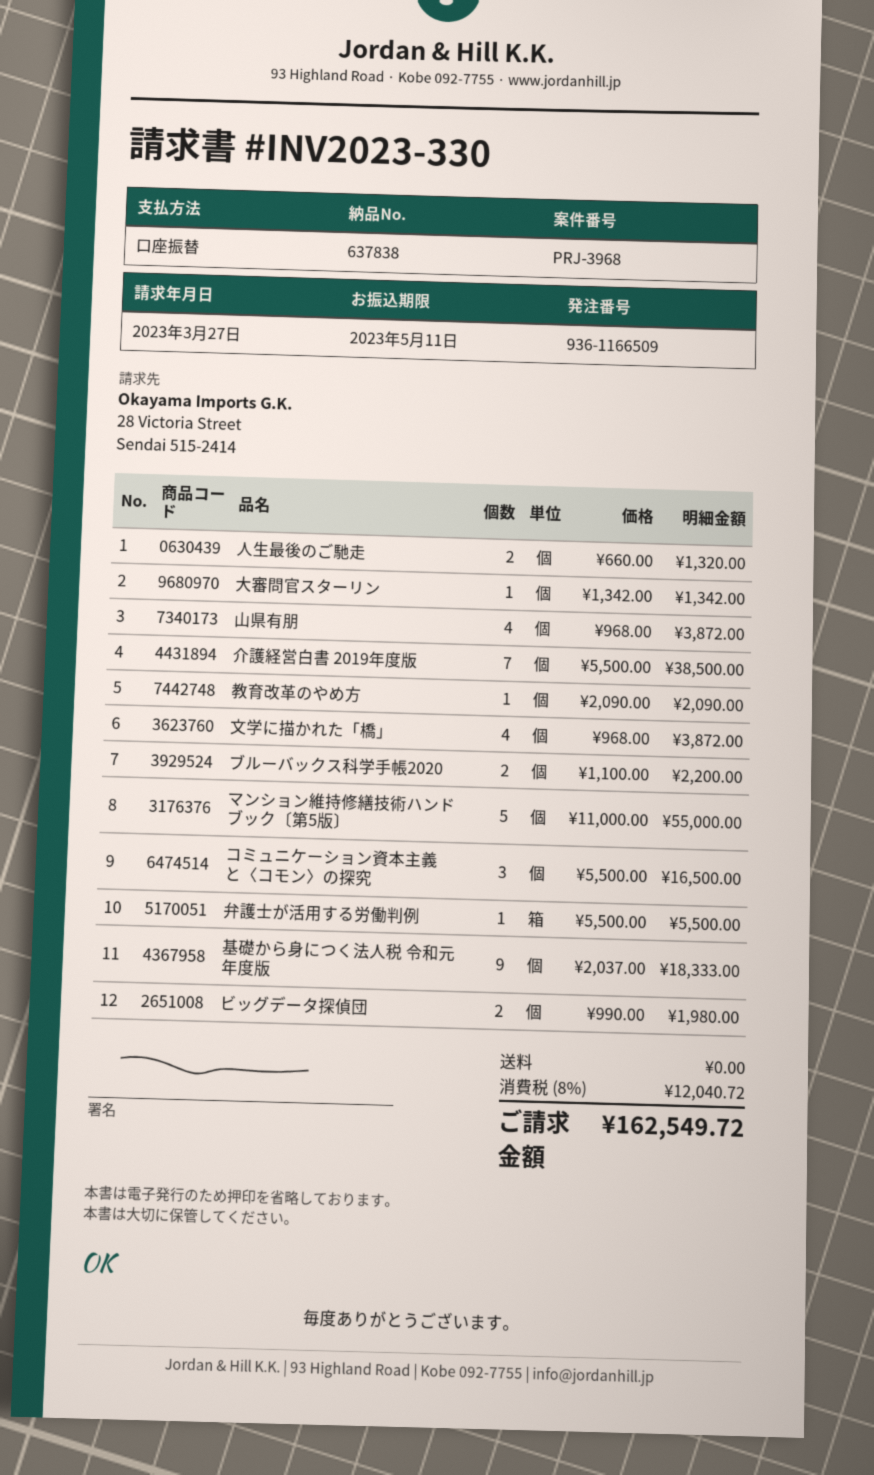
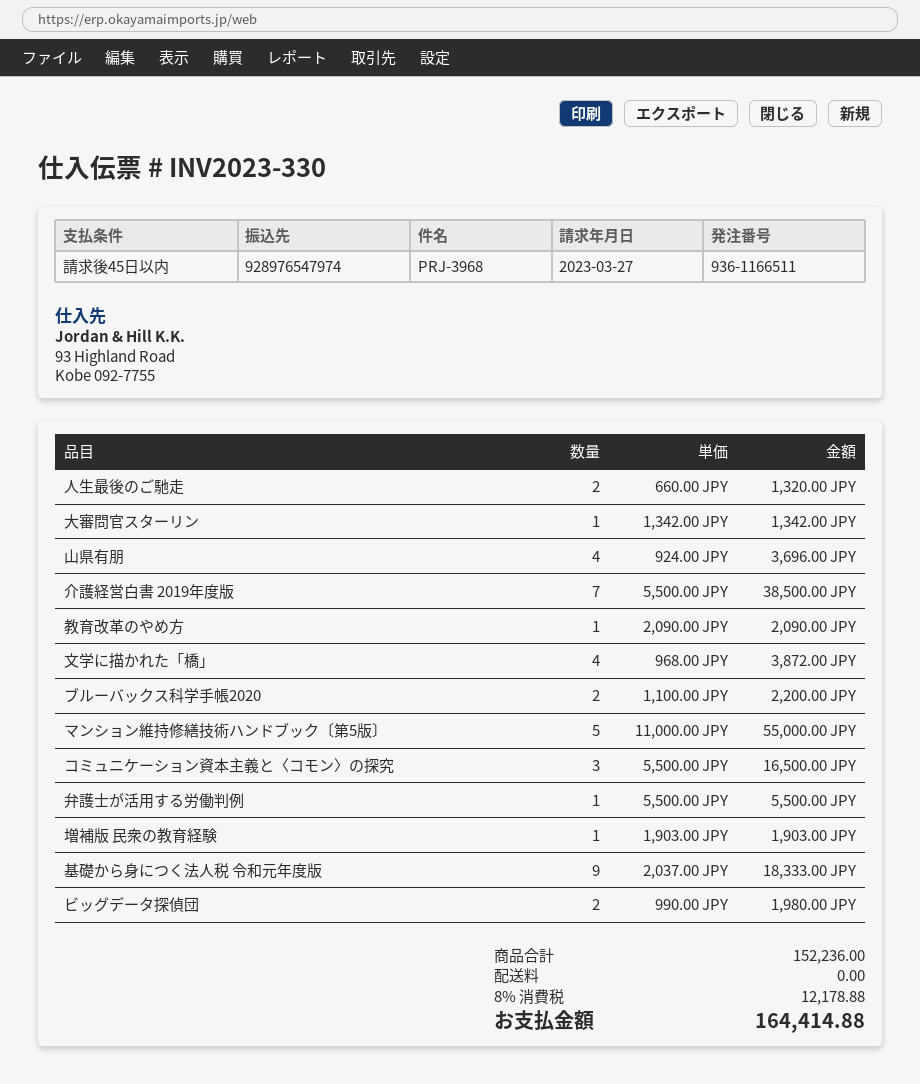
order number: 936-1166509 -> 936-1166511
山県有朋: 4 x 968.00 = 3872.00 -> 4 x 924.00 = 3696.00
増補版 民衆の教育経験: none -> 1 x 1903.00 = 1903.00
tax: 8% = 12040.72 -> 8% = 12178.88
total: 162549.72 -> 164414.88

